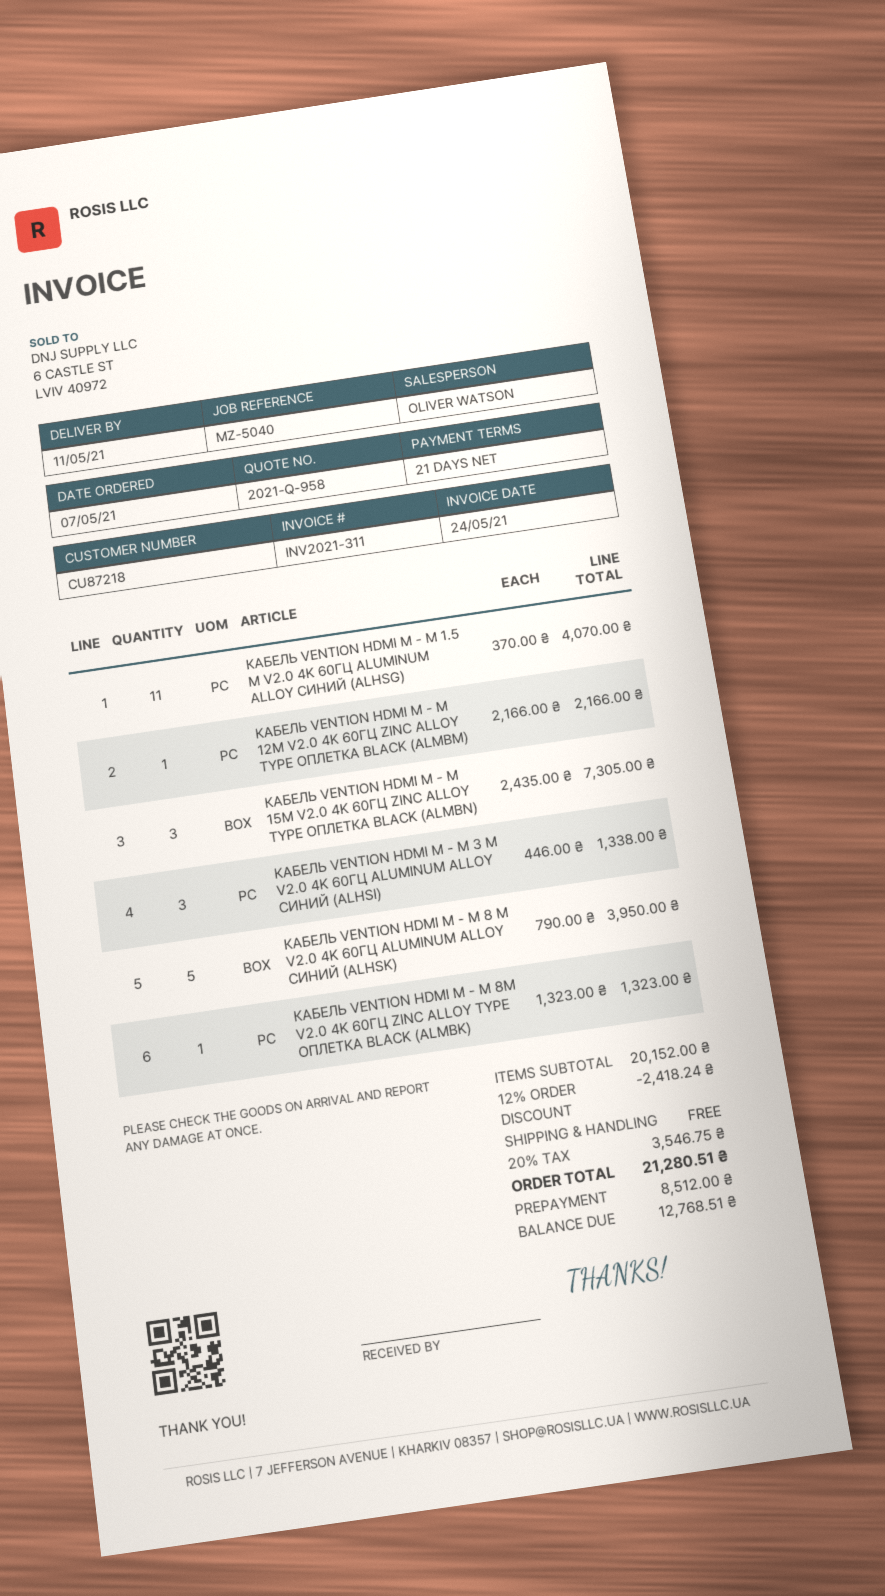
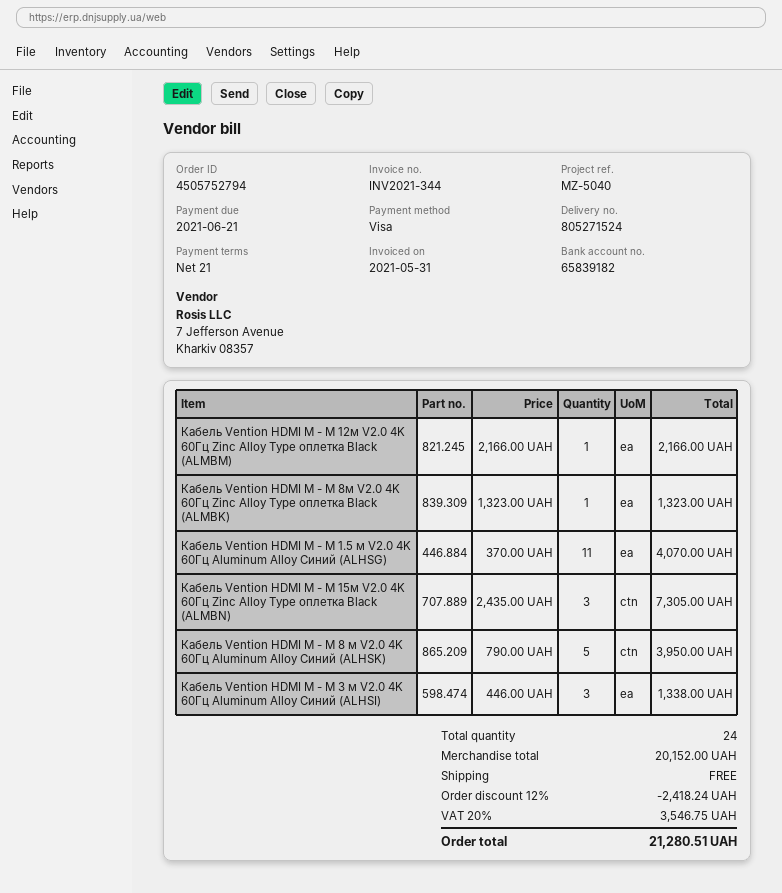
invoice number: INV2021-311 -> INV2021-344
invoice date: 2021-05-24 -> 2021-05-31

